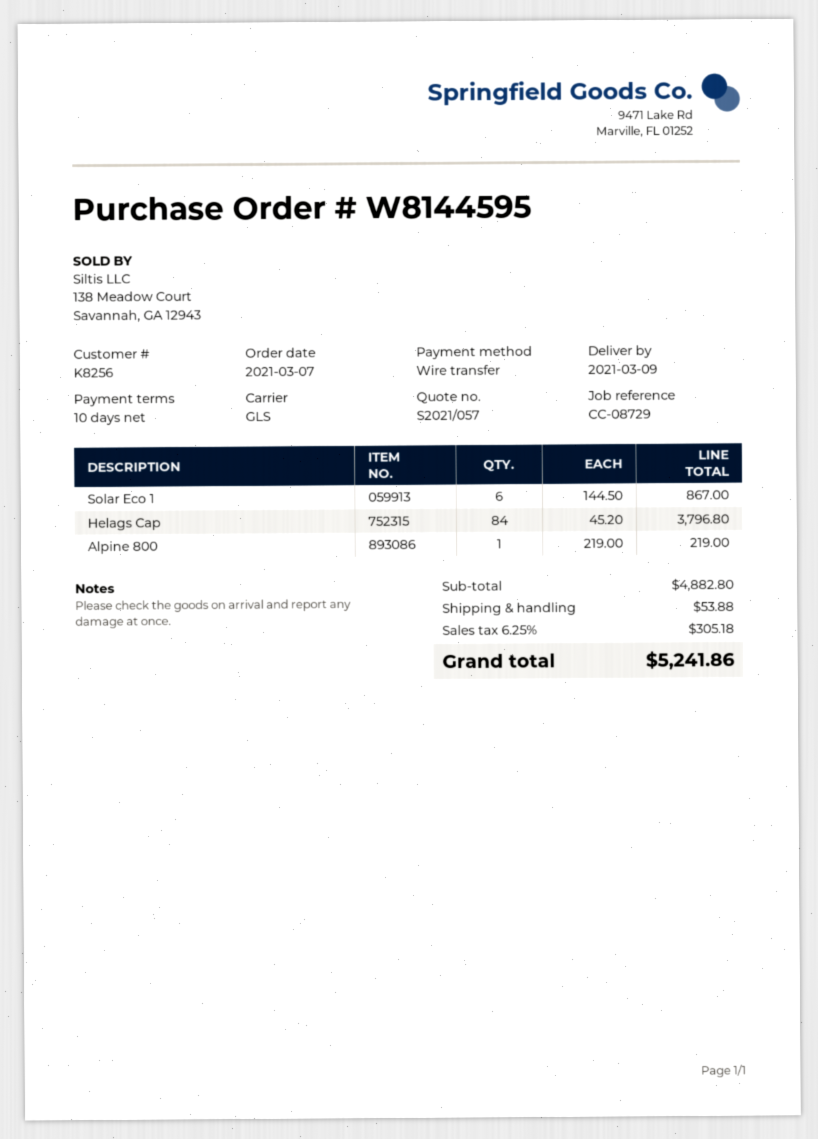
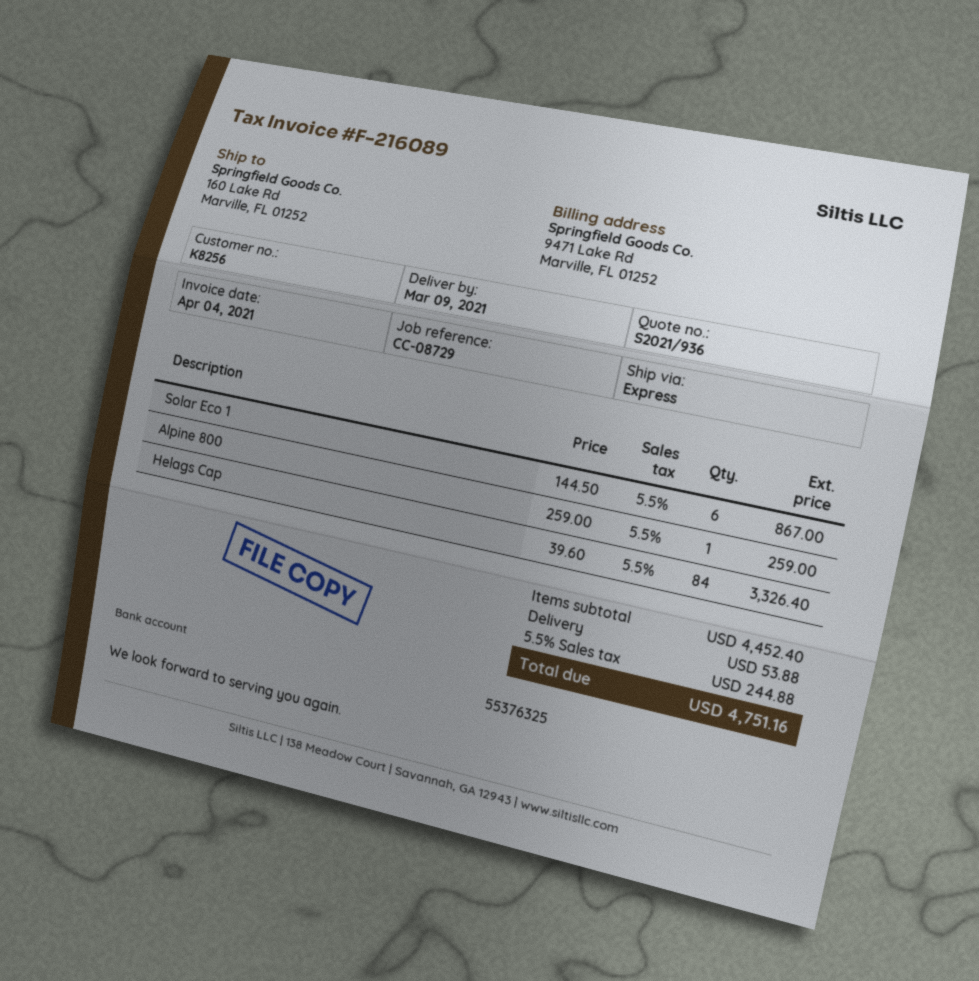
quote number: S2021/057 -> S2021/936
shipping method: GLS -> express
Helags Cap: 84 x 45.20 = 3796.80 -> 84 x 39.60 = 3326.40
Alpine 800: 1 x 219.00 = 219.00 -> 1 x 259.00 = 259.00
subtotal: 4882.80 -> 4452.40
tax: 6.25% = 305.18 -> 5.5% = 244.88
total: 5241.86 -> 4751.16

